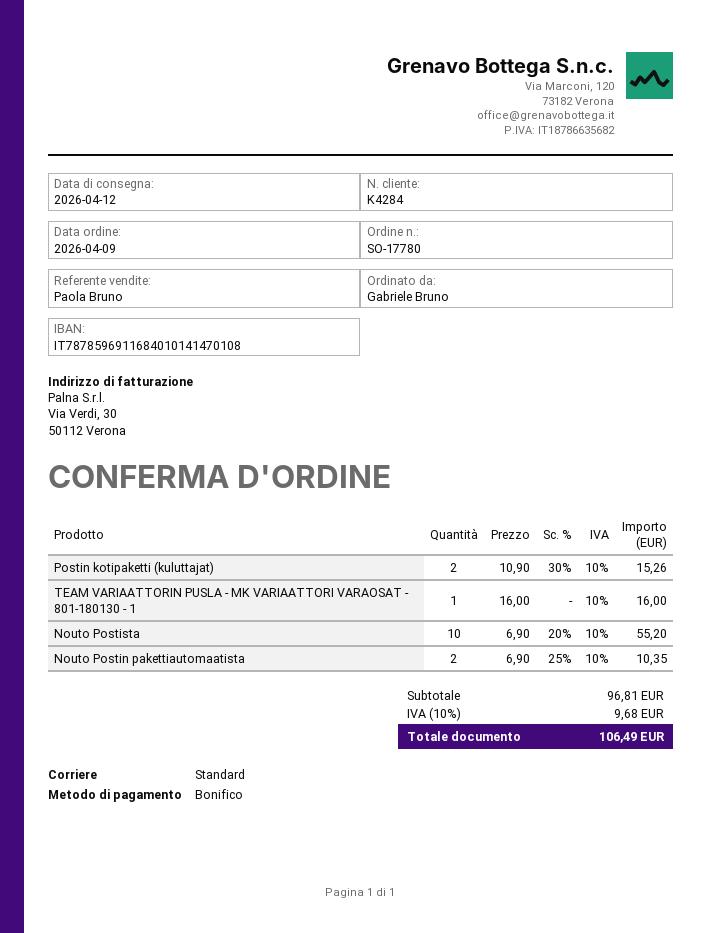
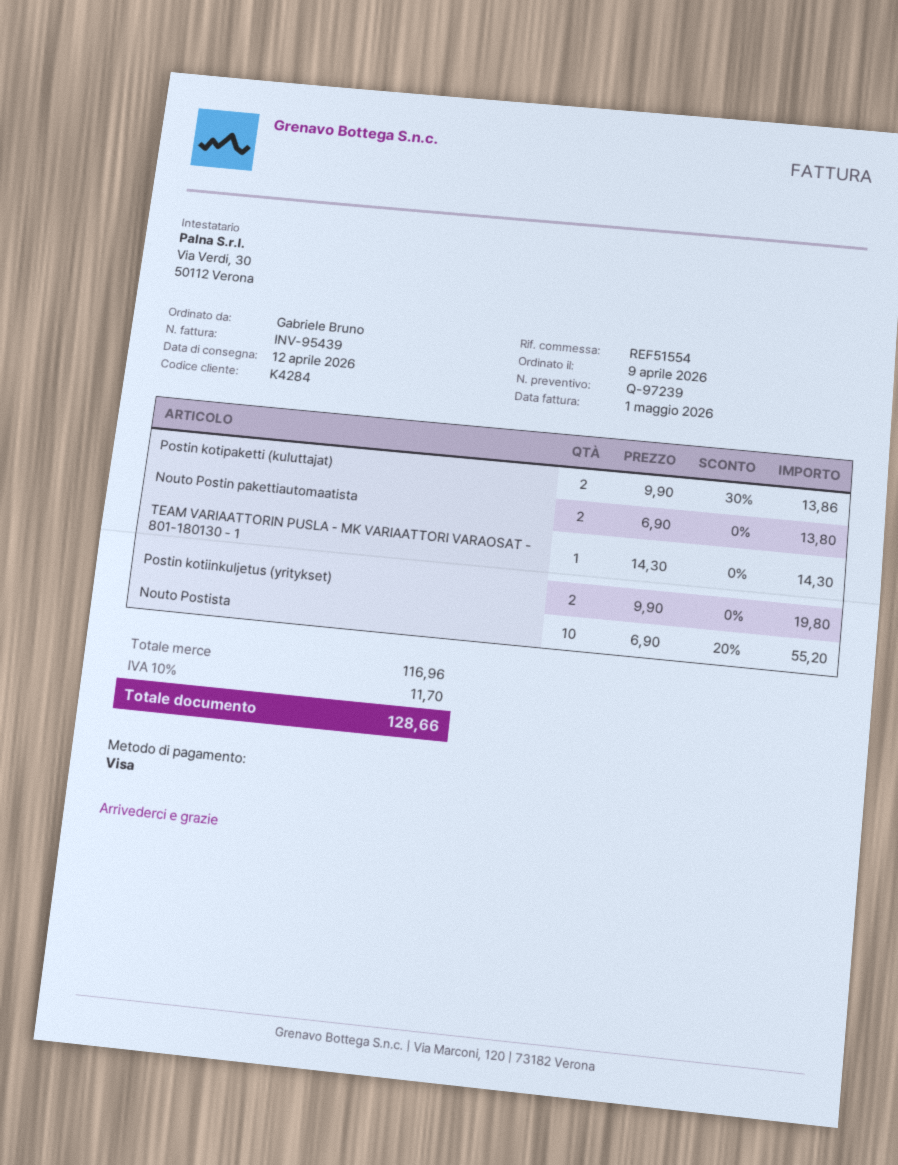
payment method: bank transfer -> Visa
Postin kotipaketti (kuluttajat): 2 x 10.90 - 30% = 15.26 -> 2 x 9.90 - 30% = 13.86
TEAM VARIAATTORIN PUSLA - MK VARIAATTORI VARAOSAT - 801-180130 - 1: 1 x 16.00 = 16.00 -> 1 x 14.30 = 14.30
Nouto Postin pakettiautomaatista: 2 x 6.90 - 25% = 10.35 -> 2 x 6.90 = 13.80
Postin kotiinkuljetus (yritykset): none -> 2 x 9.90 = 19.80
subtotal: 96.81 -> 116.96
tax: 10% = 9.68 -> 10% = 11.70
total: 106.49 -> 128.66

